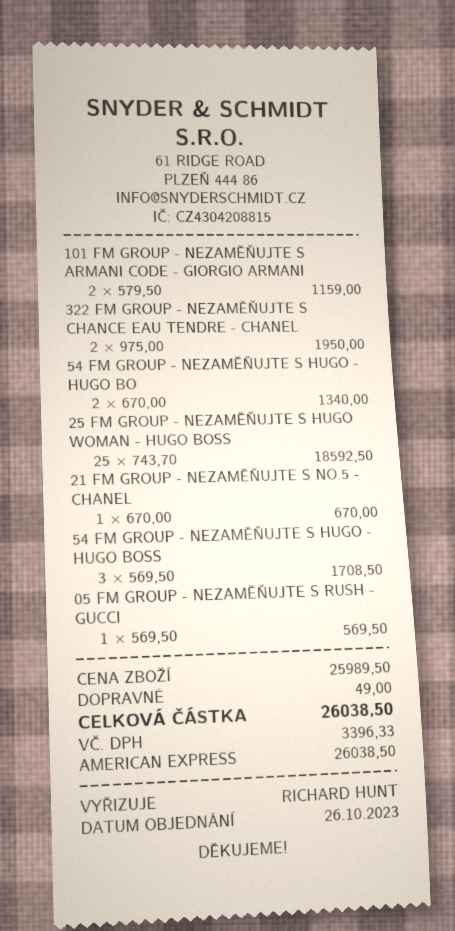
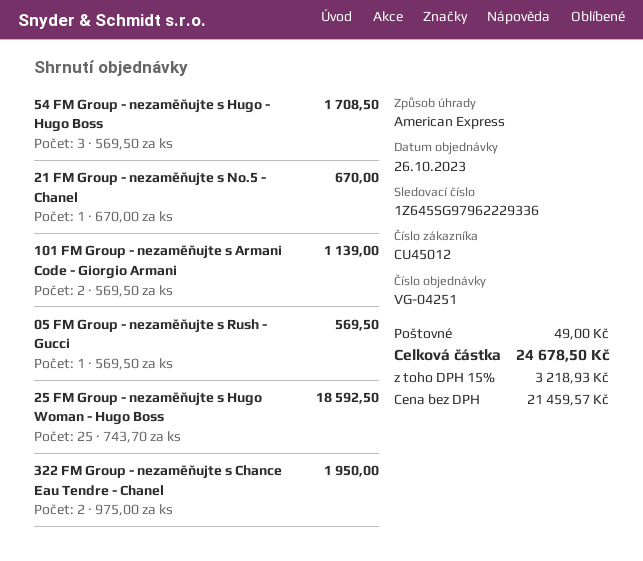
101 FM GROUP - NEZAMĚŇUJTE S ARMANI CODE - GIORGIO ARMANI: 2 x 579.50 = 1159.00 -> 2 x 569.50 = 1139.00
54 FM GROUP - NEZAMĚŇUJTE S HUGO - HUGO BO: 2 x 670.00 = 1340.00 -> none
tax: 3396.33 -> 3218.93
total: 26038.50 -> 24678.50

